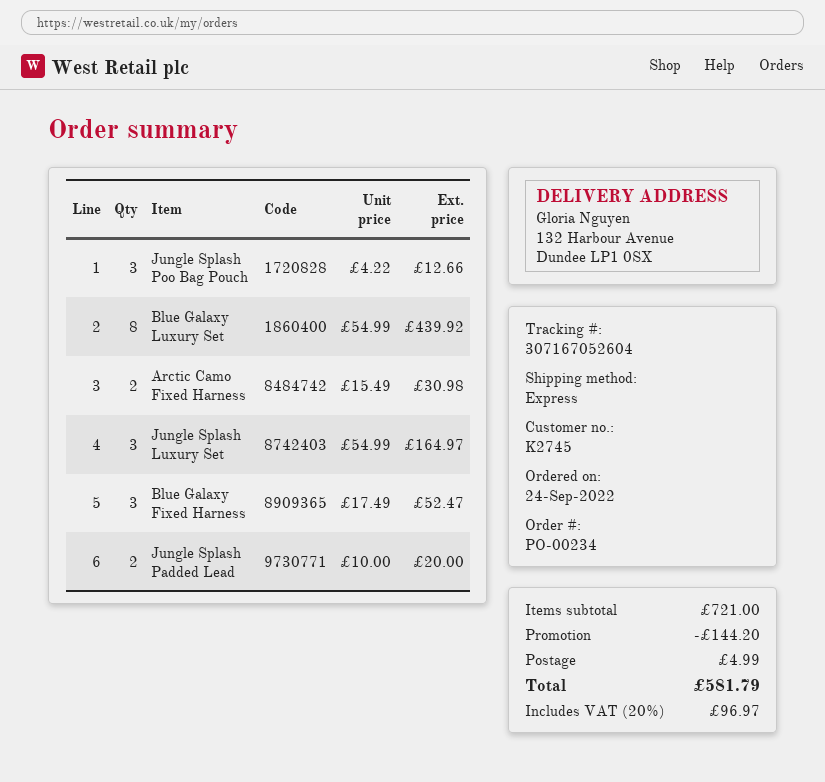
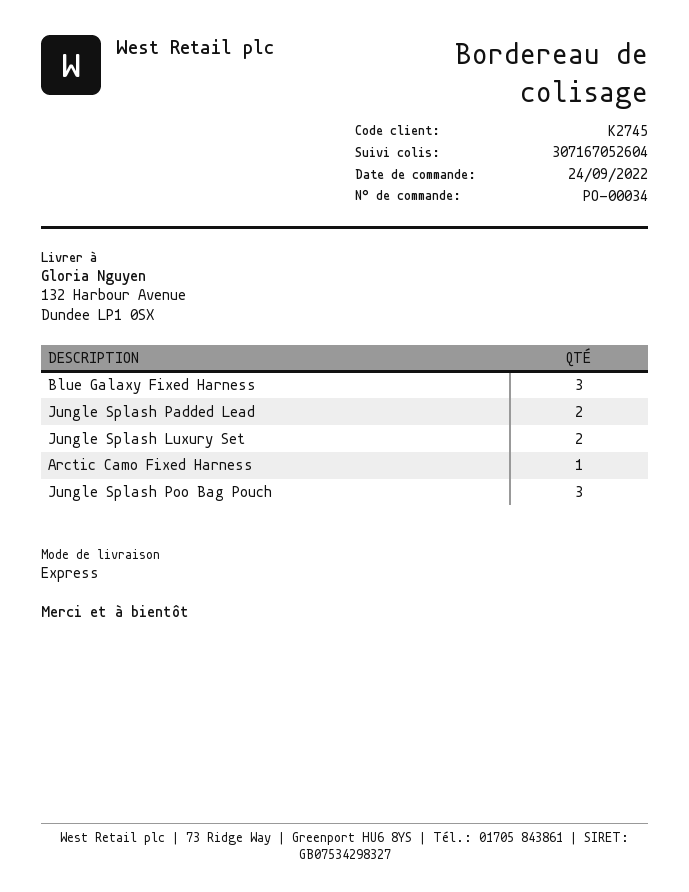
order number: PO-00234 -> PO-00034
Blue Galaxy Luxury Set: 8 -> none
Arctic Camo Fixed Harness: 2 -> 1
Jungle Splash Luxury Set: 3 -> 2

